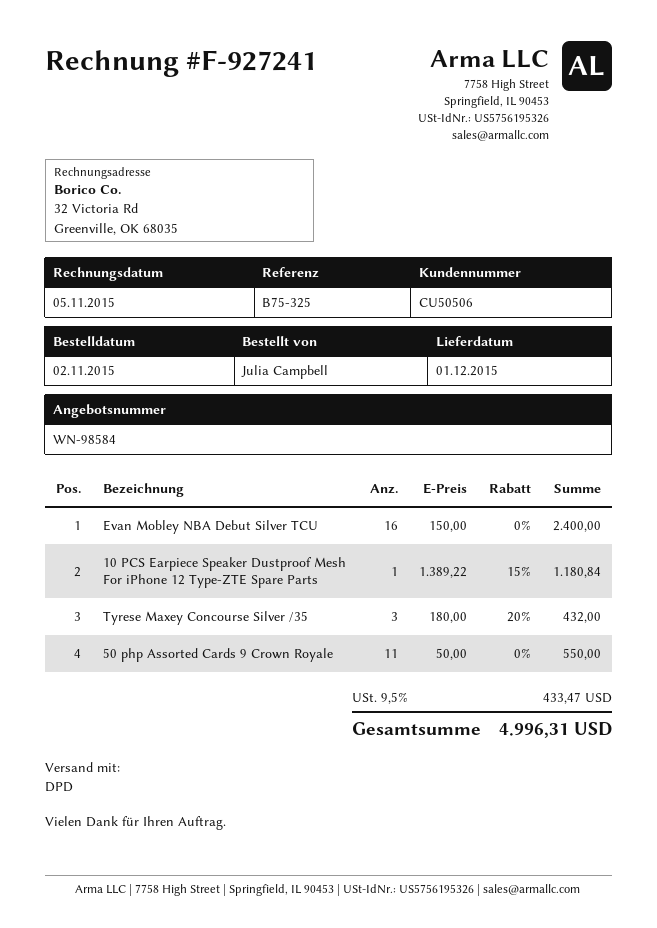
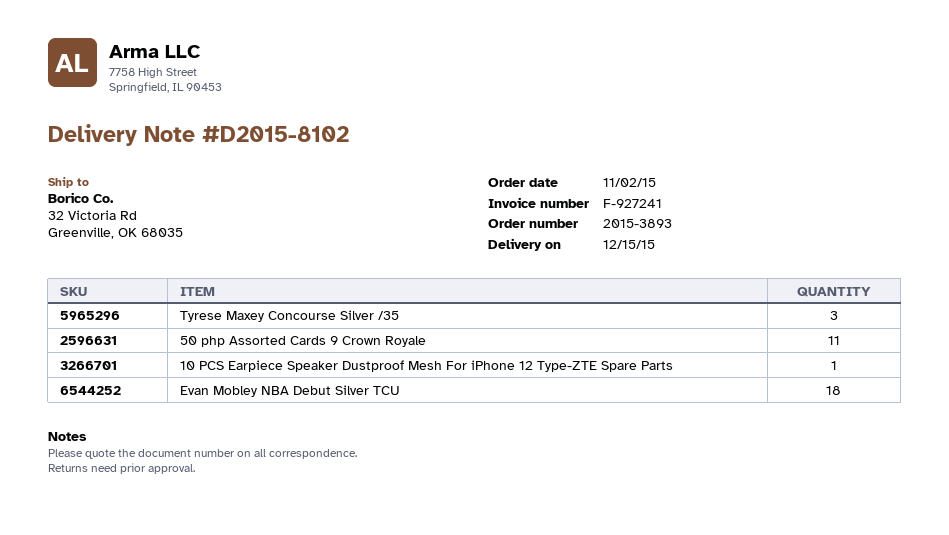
delivery date: 2015-12-01 -> 2015-12-15
Evan Mobley NBA Debut Silver TCU: 16 -> 18

